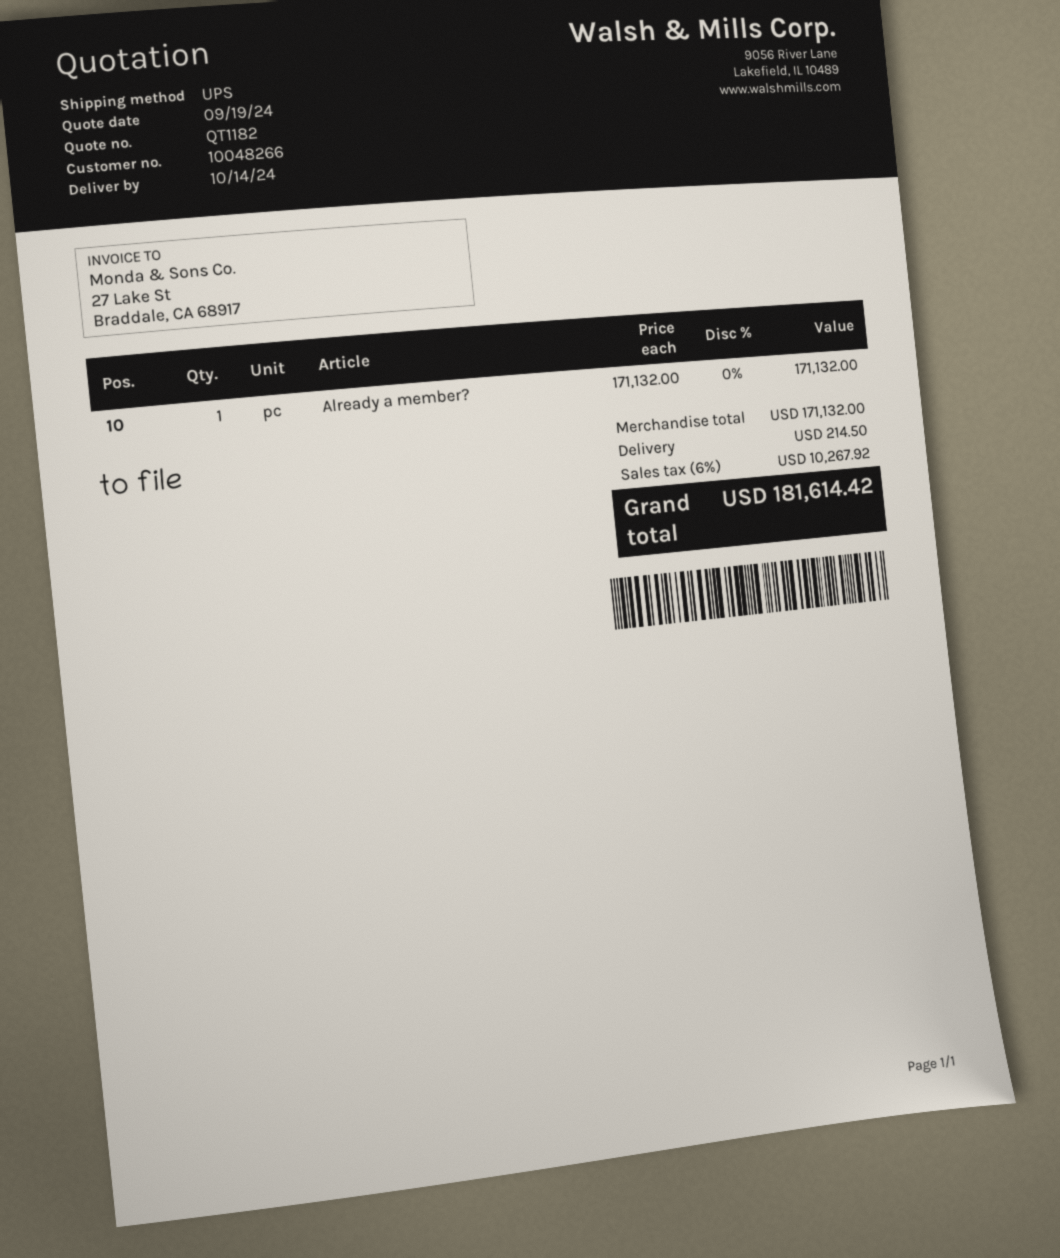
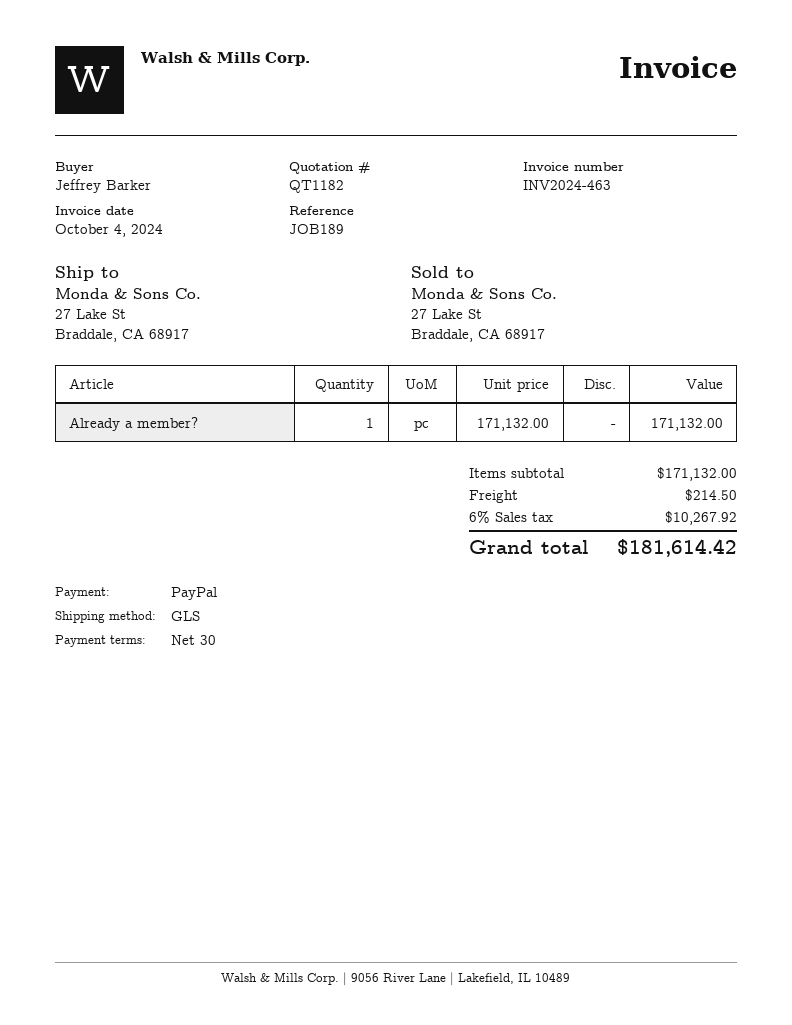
shipping method: UPS -> GLS

